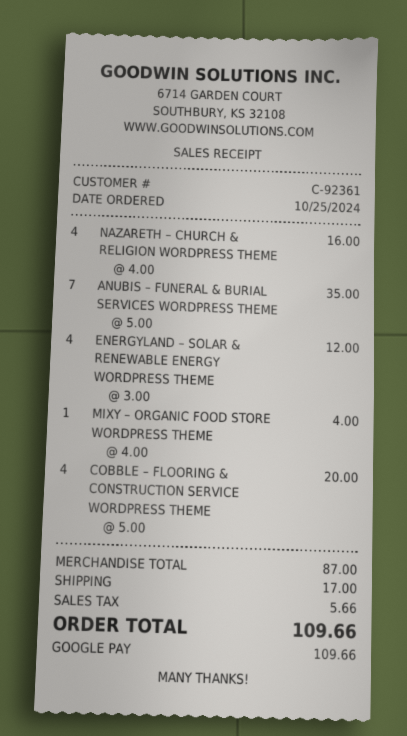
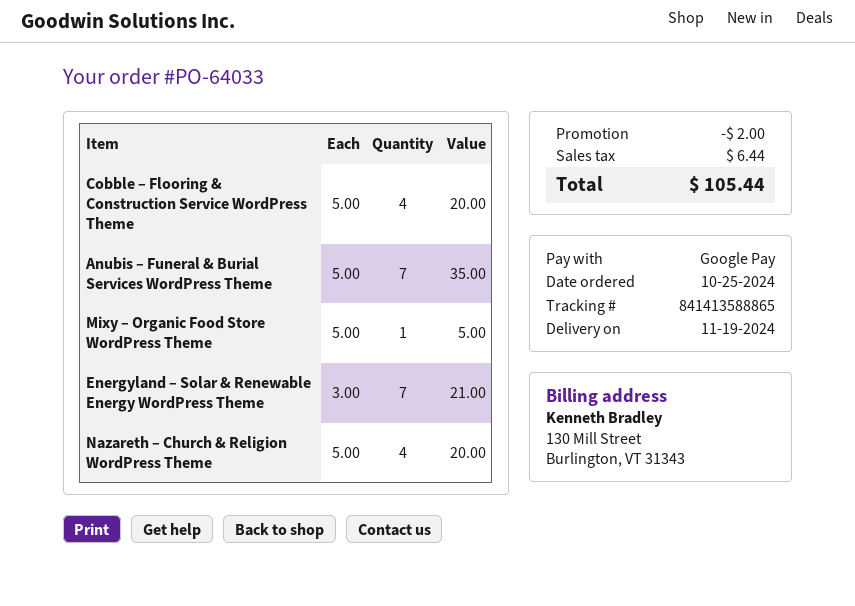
NAZARETH – CHURCH & RELIGION WORDPRESS THEME: 4 x 4.00 = 16.00 -> 4 x 5.00 = 20.00
ENERGYLAND – SOLAR & RENEWABLE ENERGY WORDPRESS THEME: 4 x 3.00 = 12.00 -> 7 x 3.00 = 21.00
MIXY – ORGANIC FOOD STORE WORDPRESS THEME: 1 x 4.00 = 4.00 -> 1 x 5.00 = 5.00
discount: none -> 2.00
shipping: 17.00 -> none
tax: 5.66 -> 6.44
total: 109.66 -> 105.44

